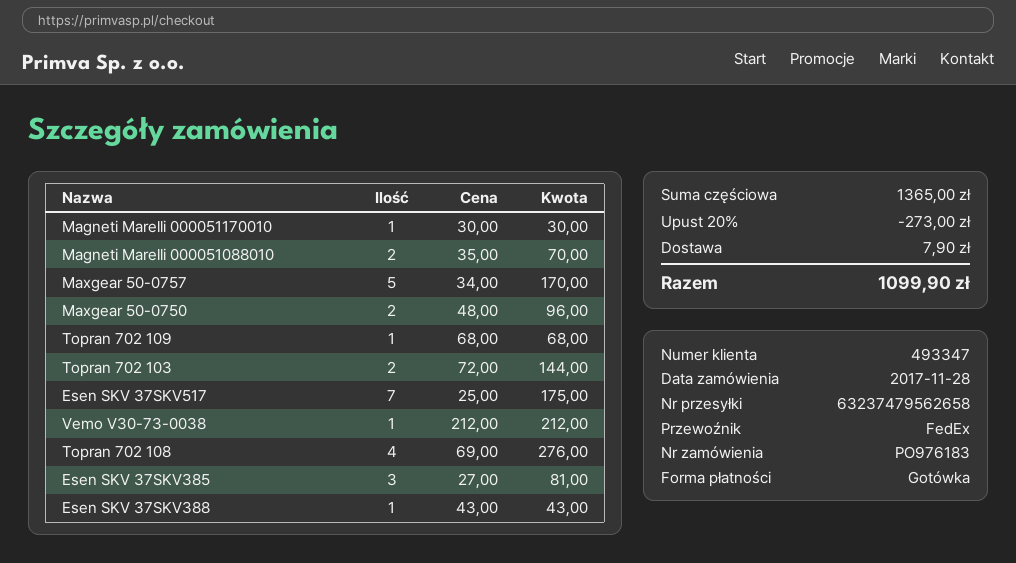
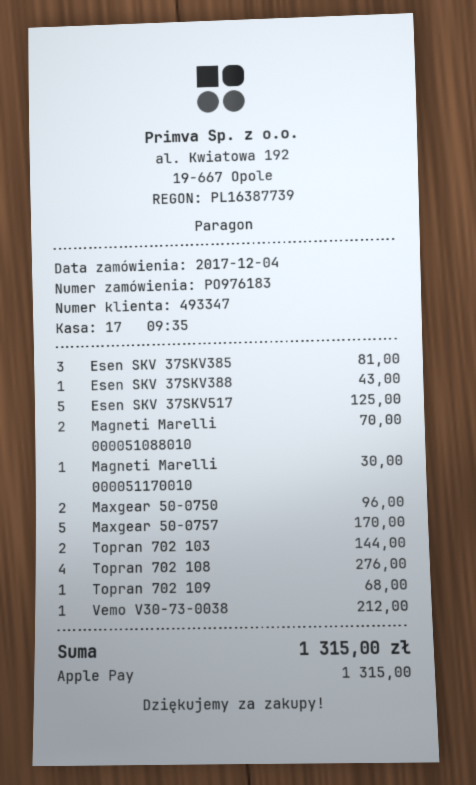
order date: 2017-11-28 -> 2017-12-04
payment method: cash -> Apple Pay
Esen SKV 37SKV517: 7 for 175.00 -> 5 for 125.00
discount: 20% = 273.00 -> none
shipping: 7.90 -> none
total: 1099.90 -> 1315.00

